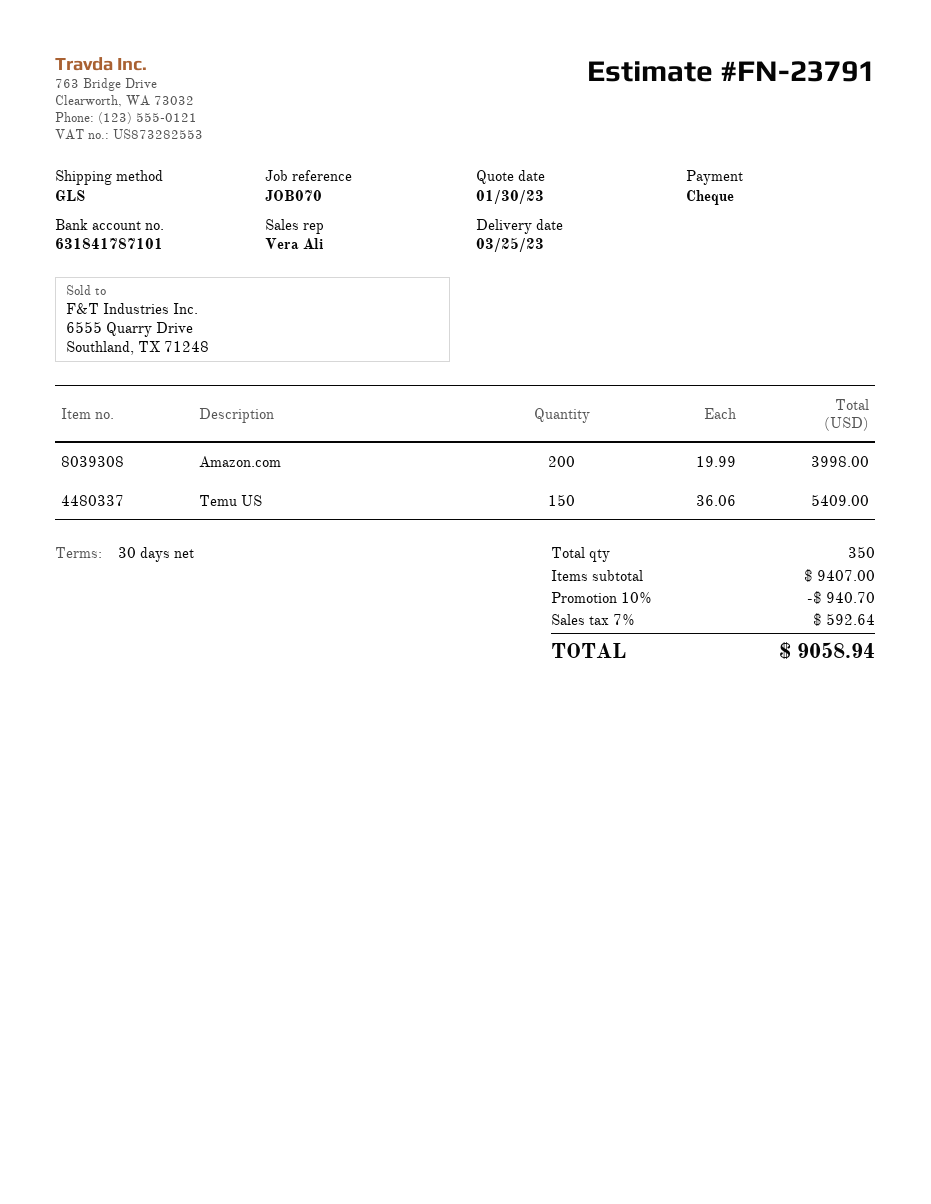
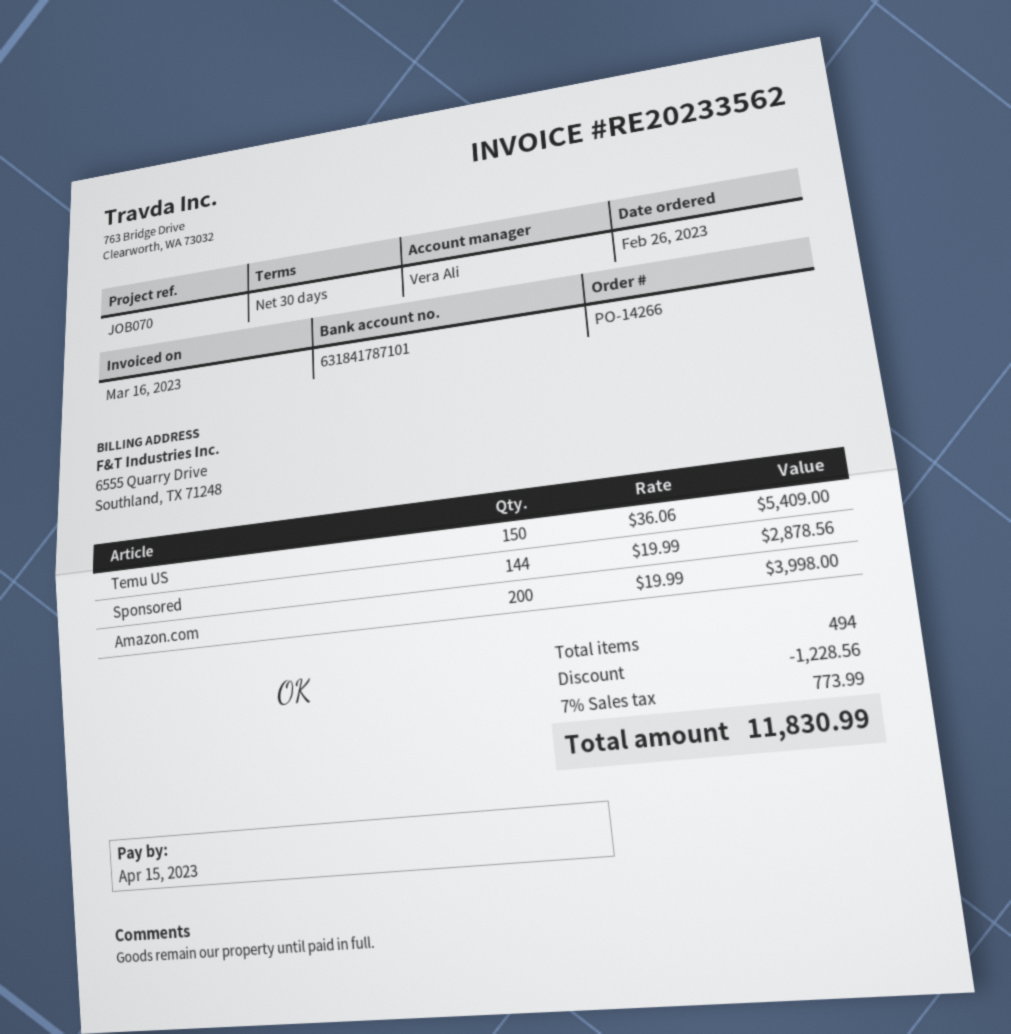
Sponsored: none -> 144 x 19.99 = 2878.56
total quantity: 350 -> 494
discount: 940.70 -> 1228.56
tax: 7% = 592.64 -> 7% = 773.99
total: 9058.94 -> 11830.99

